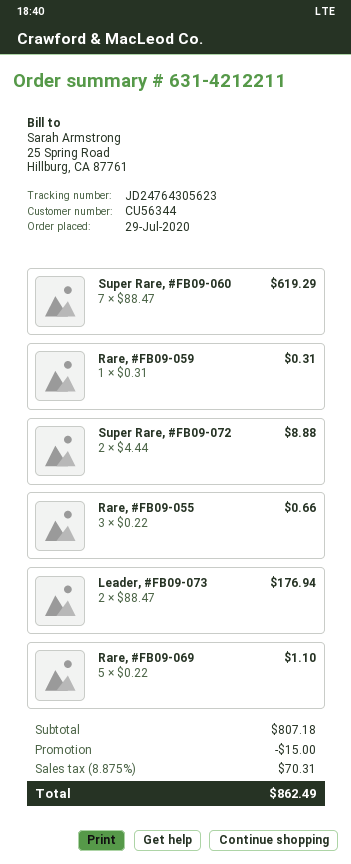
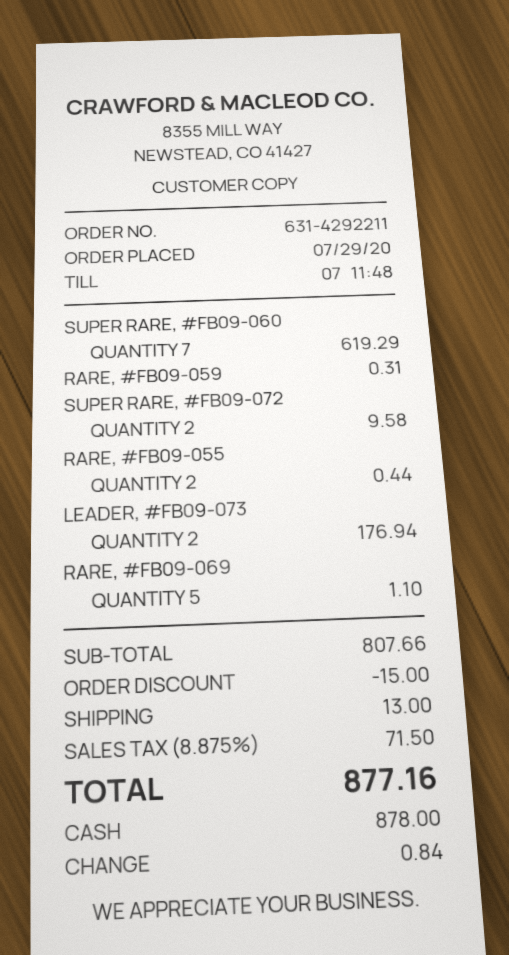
order number: 631-4212211 -> 631-4292211
Super Rare, #FB09-072: 2 for 8.88 -> 2 for 9.58
Rare, #FB09-055: 3 for 0.66 -> 2 for 0.44
subtotal: 807.18 -> 807.66
shipping: none -> 13.00
tax: 8.875% = 70.31 -> 8.875% = 71.50
total: 862.49 -> 877.16

